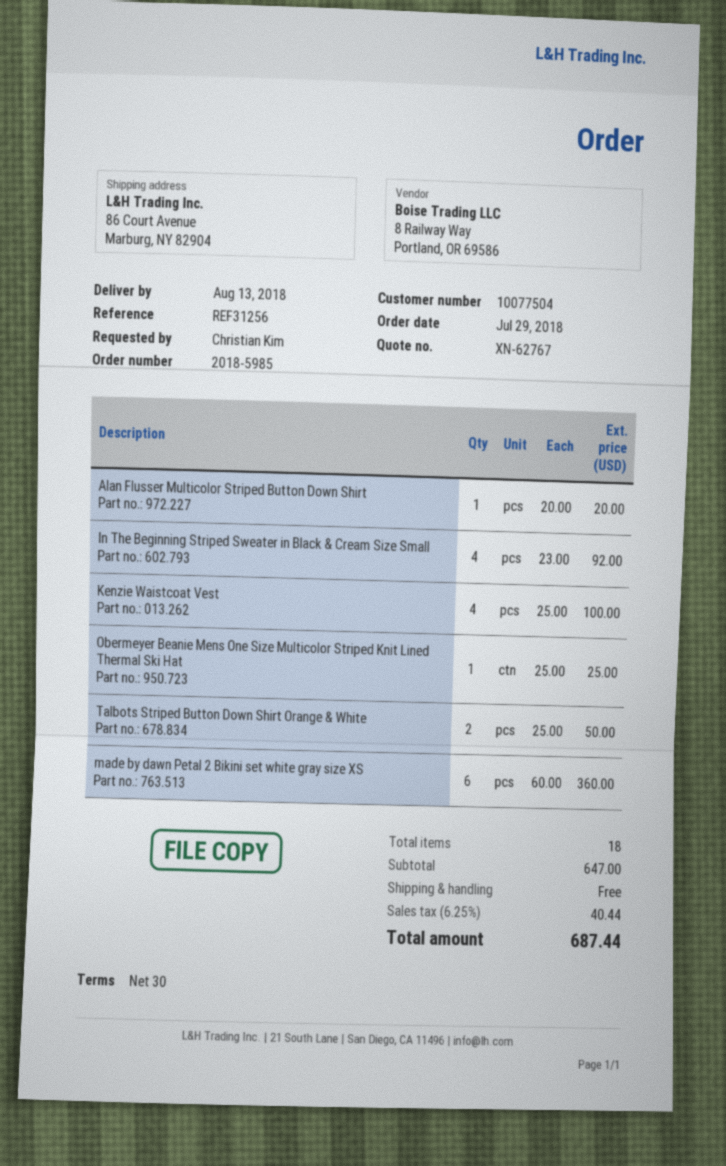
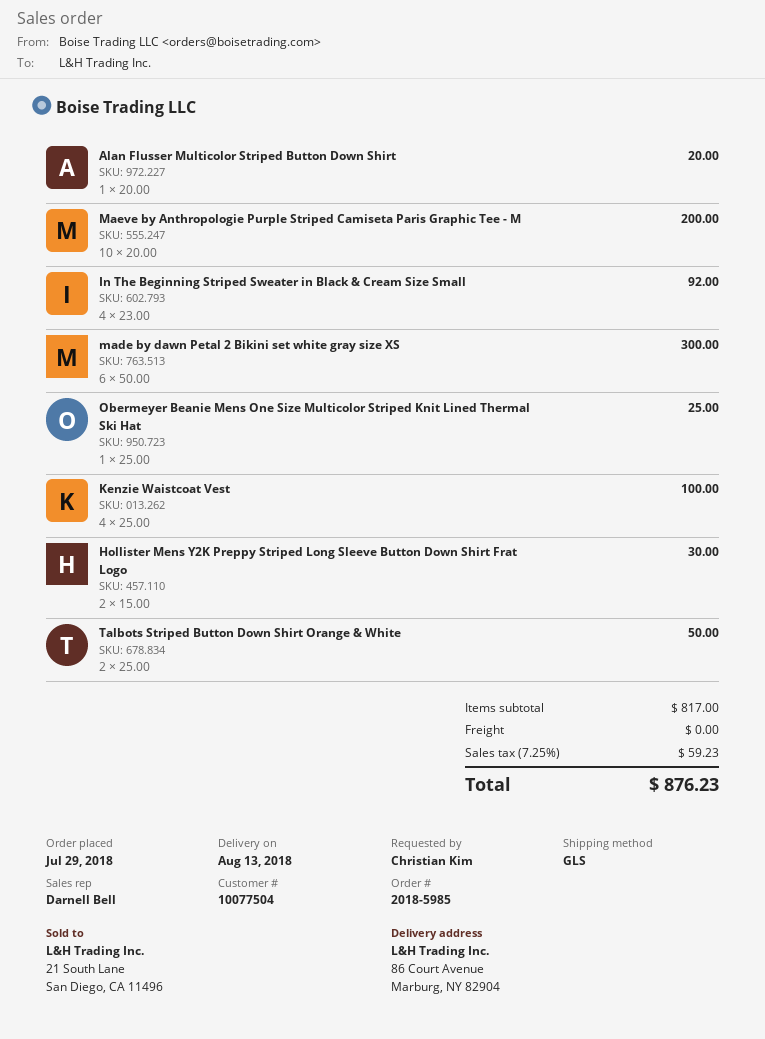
made by dawn Petal 2 Bikini set white gray size XS: 6 x 60.00 = 360.00 -> 6 x 50.00 = 300.00
Maeve by Anthropologie Purple Striped Camiseta Paris Graphic Tee - M: none -> 10 x 20.00 = 200.00
Hollister Mens Y2K Preppy Striped Long Sleeve Button Down Shirt Frat Logo: none -> 2 x 15.00 = 30.00
subtotal: 647.00 -> 817.00
tax: 6.25% = 40.44 -> 7.25% = 59.23
total: 687.44 -> 876.23

